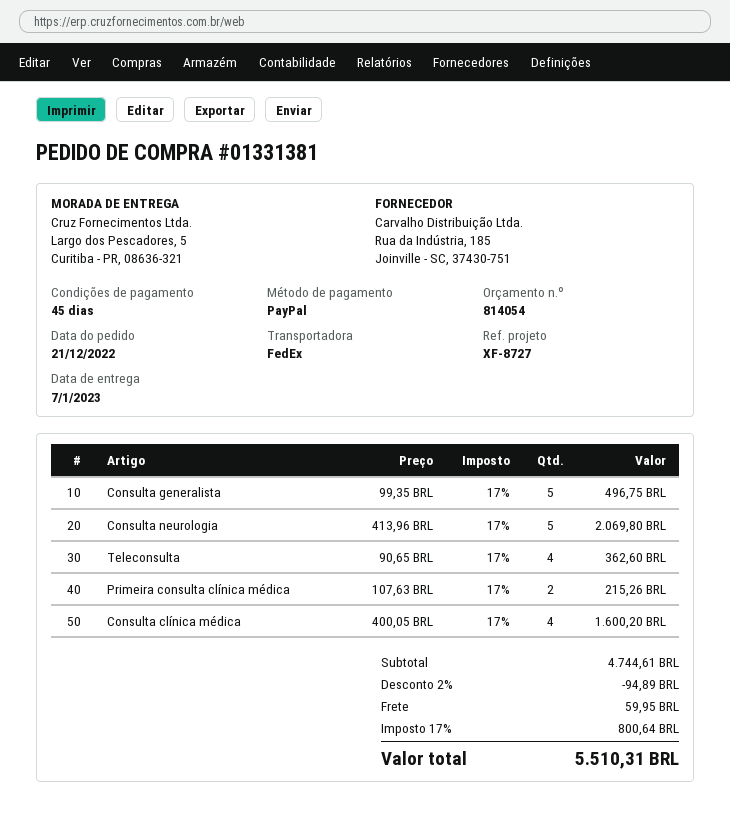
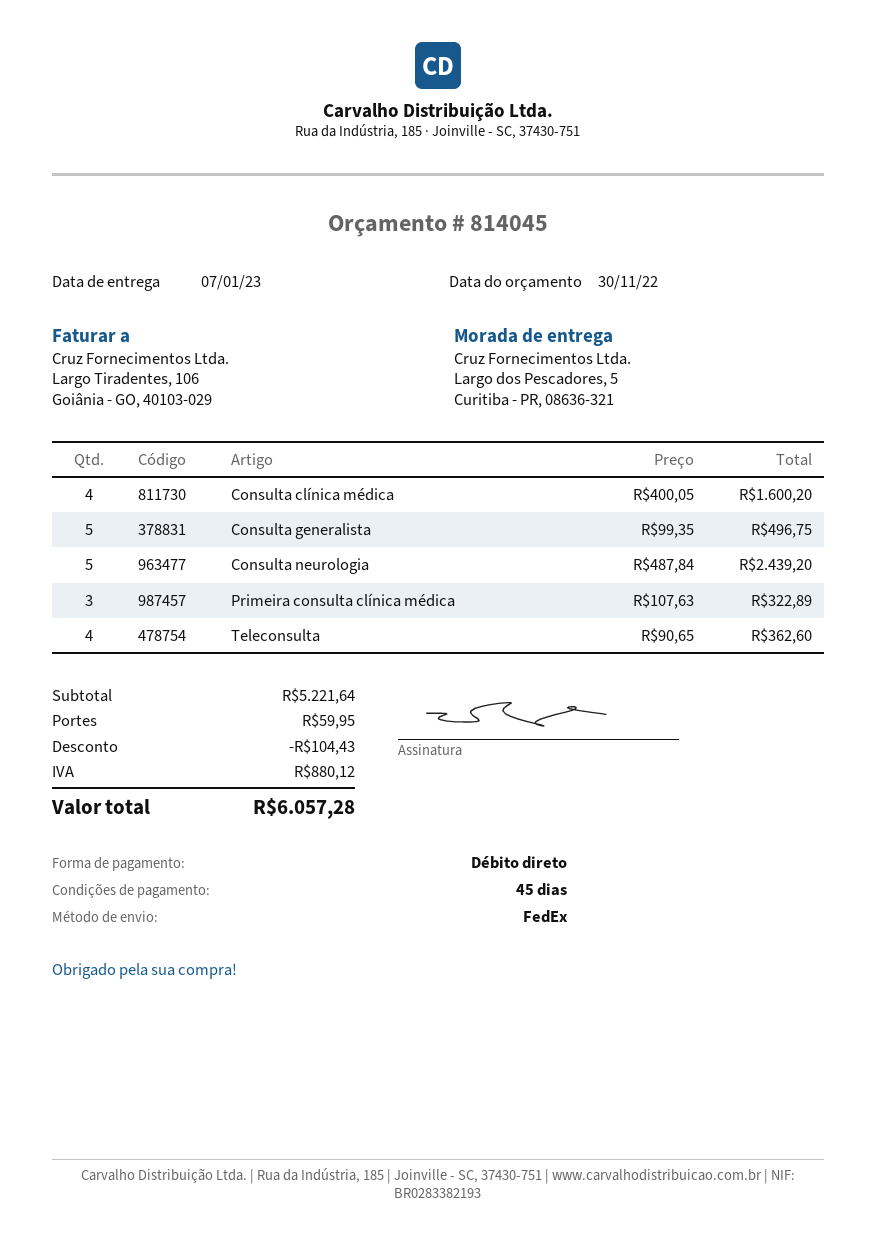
quote number: 814054 -> 814045
payment method: PayPal -> direct debit
Consulta neurologia: 5 x 413.96 = 2069.80 -> 5 x 487.84 = 2439.20
Primeira consulta clínica médica: 2 x 107.63 = 215.26 -> 3 x 107.63 = 322.89
subtotal: 4744.61 -> 5221.64
discount: 94.89 -> 104.43
tax: 800.64 -> 880.12
total: 5510.31 -> 6057.28

